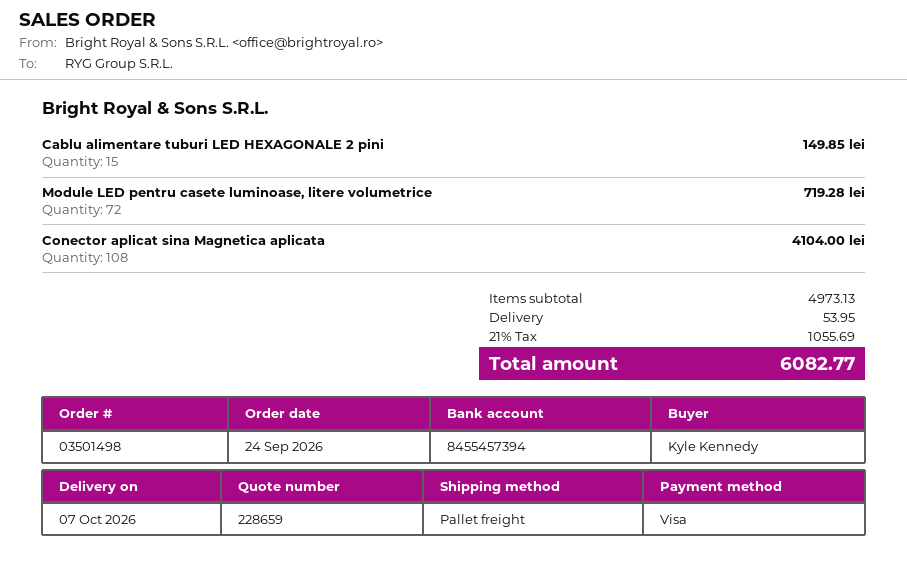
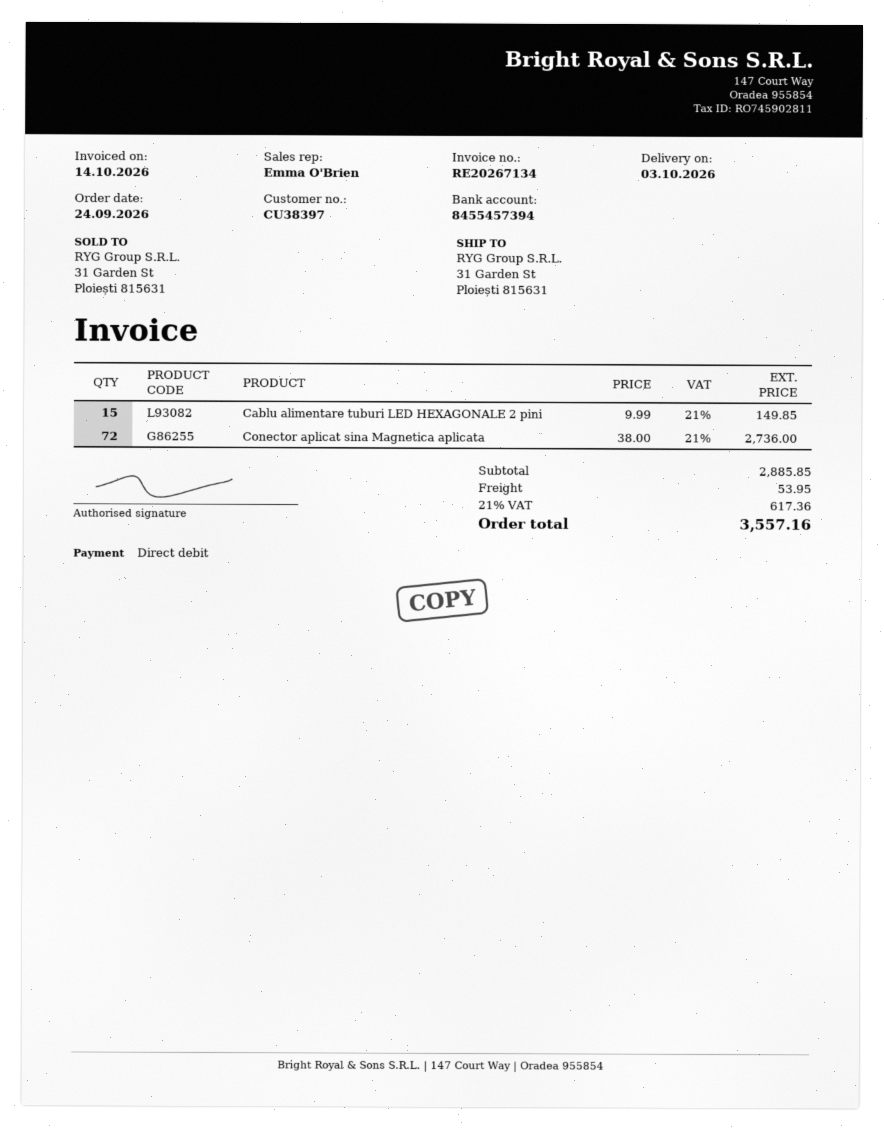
delivery date: 2026-10-07 -> 2026-10-03
payment method: Visa -> direct debit
Module LED pentru casete luminoase, litere volumetrice: 72 for 719.28 -> none
Conector aplicat sina Magnetica aplicata: 108 for 4104.00 -> 72 for 2736.00
subtotal: 4973.13 -> 2885.85
tax: 21% = 1055.69 -> 21% = 617.36
total: 6082.77 -> 3557.16

